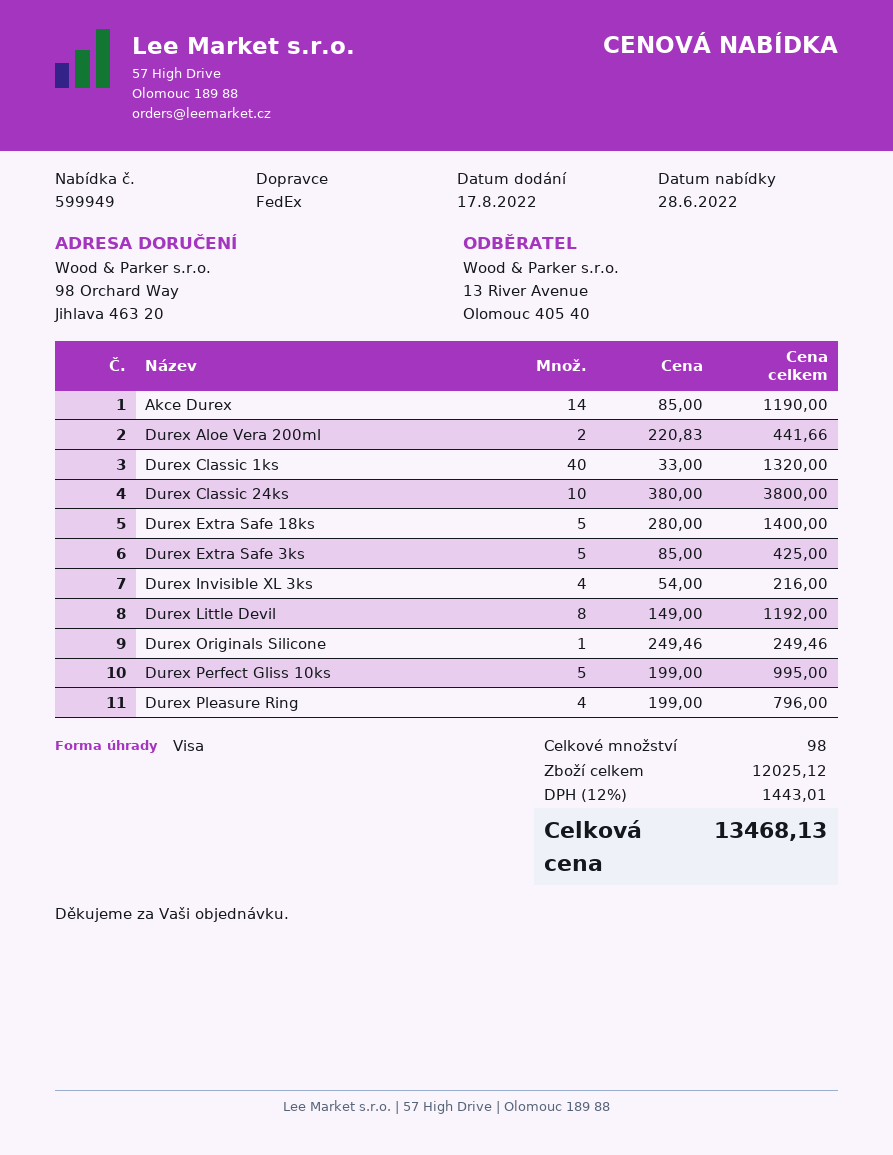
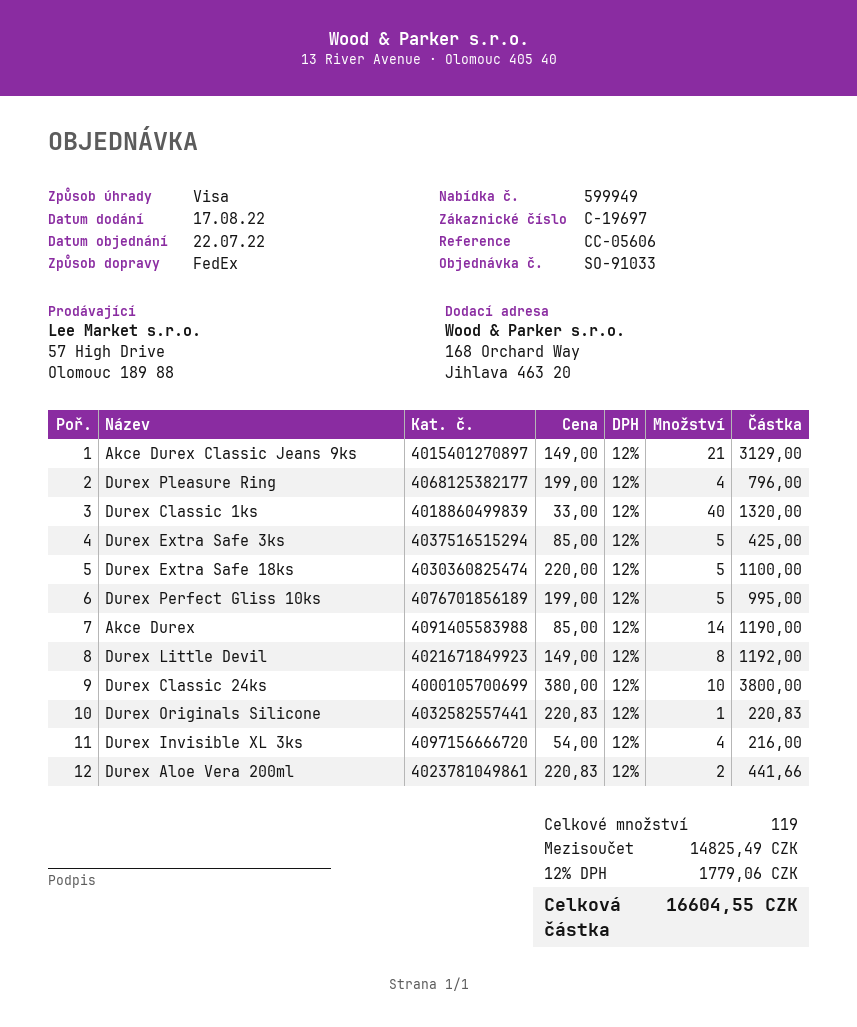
ship to: 98 Orchard Way, Jihlava 463 20 -> 168 Orchard Way, Jihlava 463 20
Durex Extra Safe 18ks: 5 x 280.00 = 1400.00 -> 5 x 220.00 = 1100.00
Durex Originals Silicone: 1 x 249.46 = 249.46 -> 1 x 220.83 = 220.83
Akce Durex Classic Jeans 9ks: none -> 21 x 149.00 = 3129.00
total quantity: 98 -> 119
subtotal: 12025.12 -> 14825.49
tax: 12% = 1443.01 -> 12% = 1779.06
total: 13468.13 -> 16604.55

